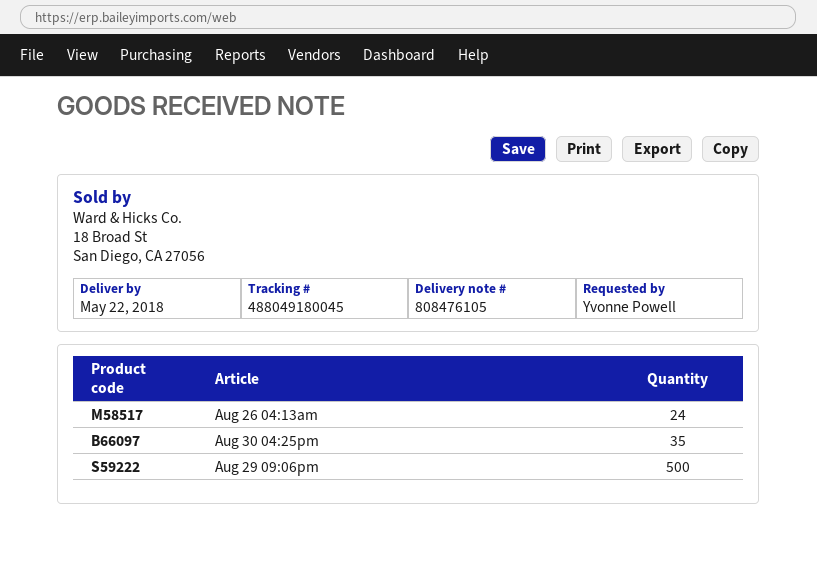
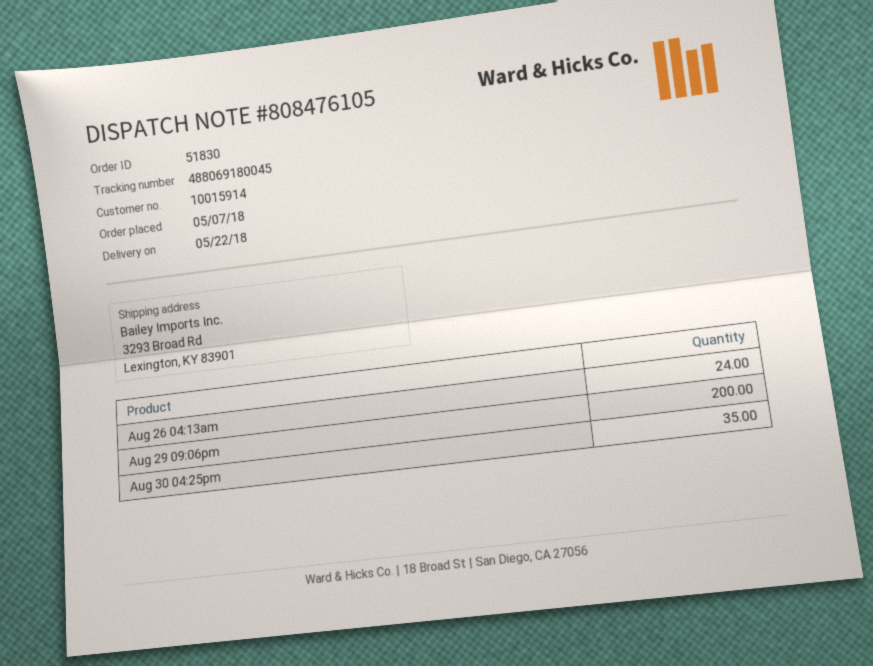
tracking number: 488049180045 -> 488069180045
Aug 29 09:06pm: 500 -> 200

